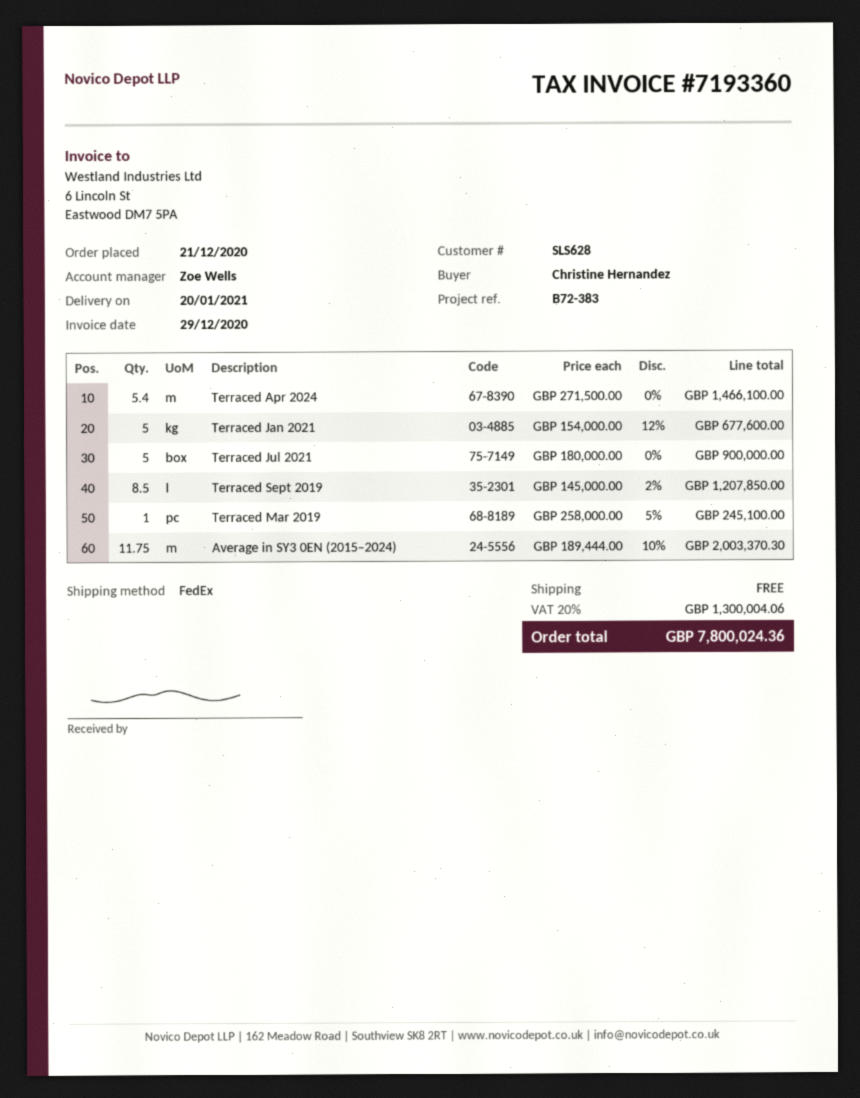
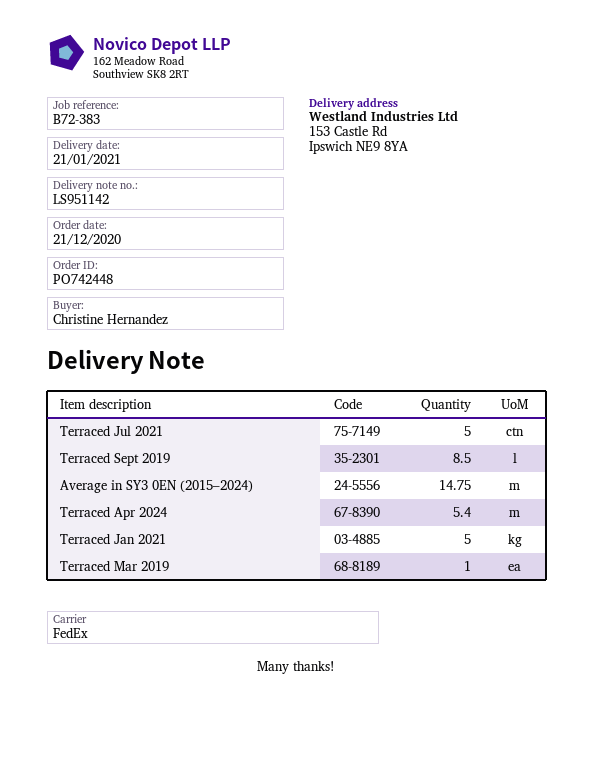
delivery date: 2021-01-20 -> 2021-01-21
Average in SY3 0EN (2015–2024): 11.75 -> 14.75

